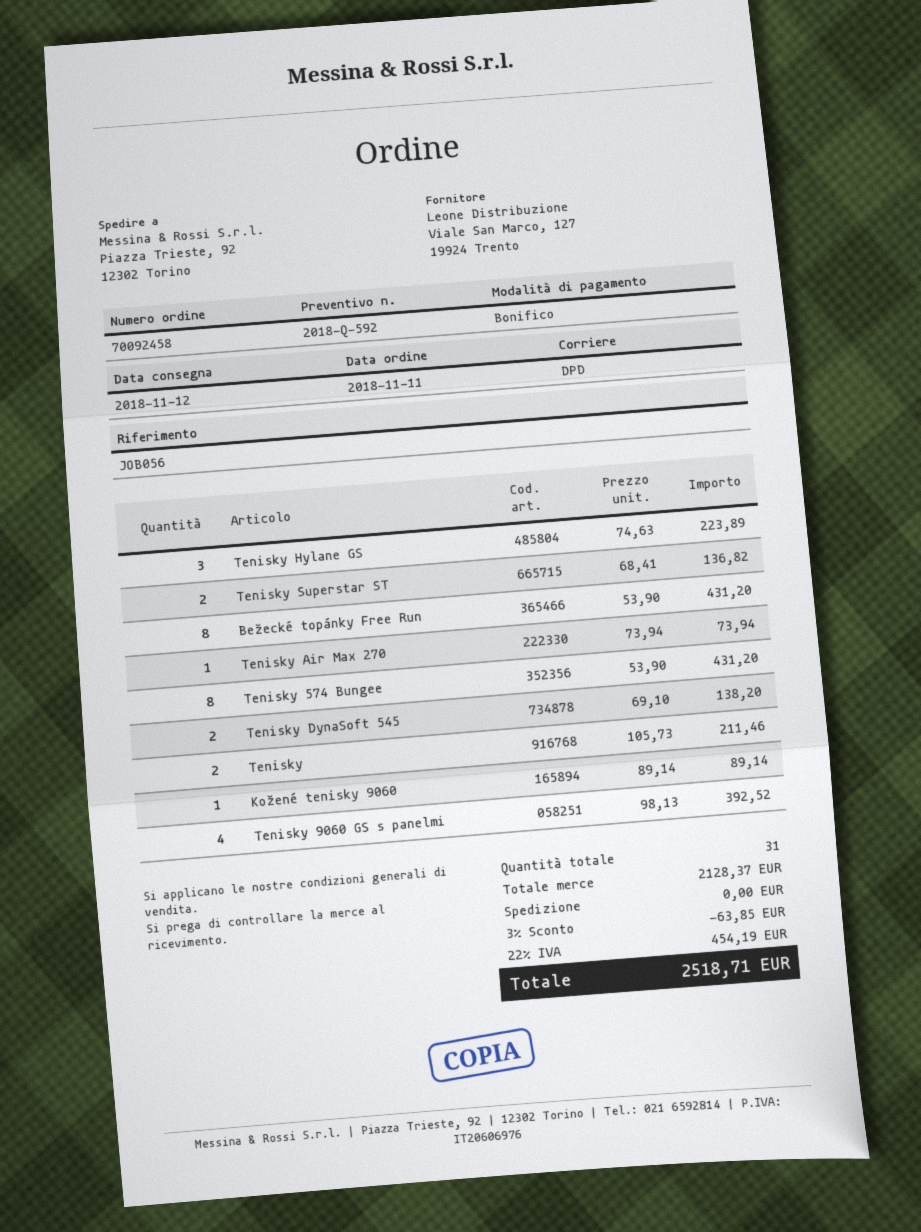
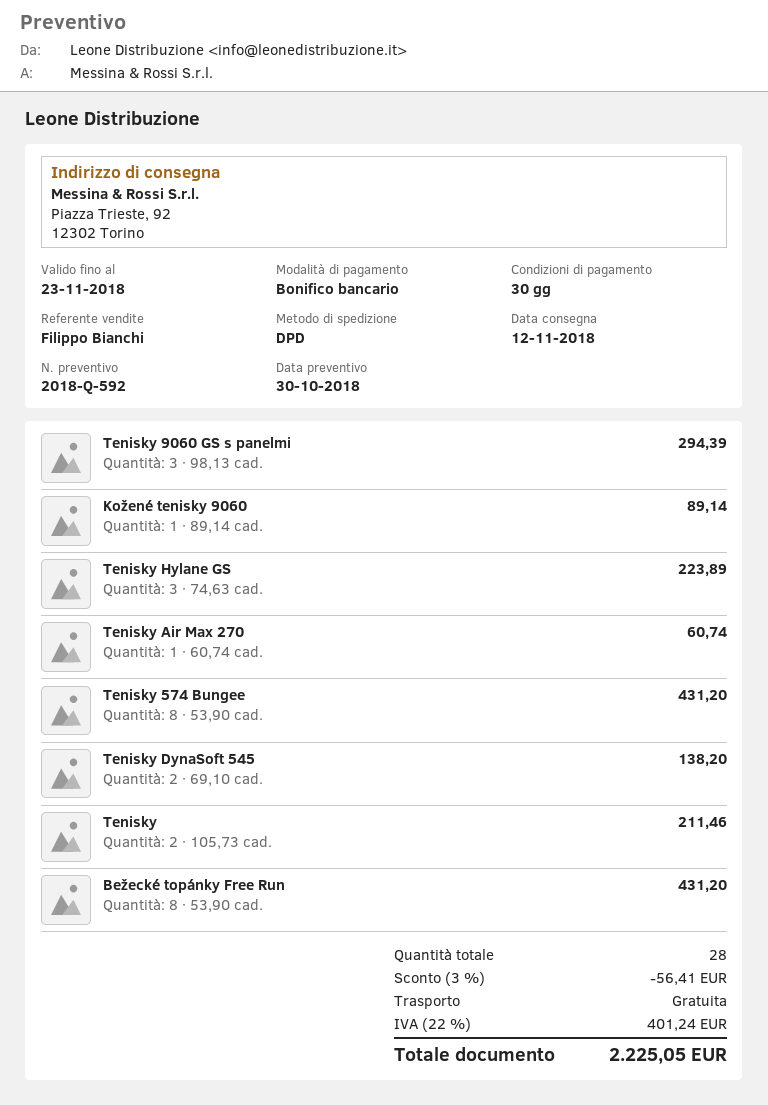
Tenisky Superstar ST: 2 x 68.41 = 136.82 -> none
Tenisky Air Max 270: 1 x 73.94 = 73.94 -> 1 x 60.74 = 60.74
Tenisky 9060 GS s panelmi: 4 x 98.13 = 392.52 -> 3 x 98.13 = 294.39
total quantity: 31 -> 28
discount: 3% = 63.85 -> 3% = 56.41
tax: 22% = 454.19 -> 22% = 401.24
total: 2518.71 -> 2225.05

